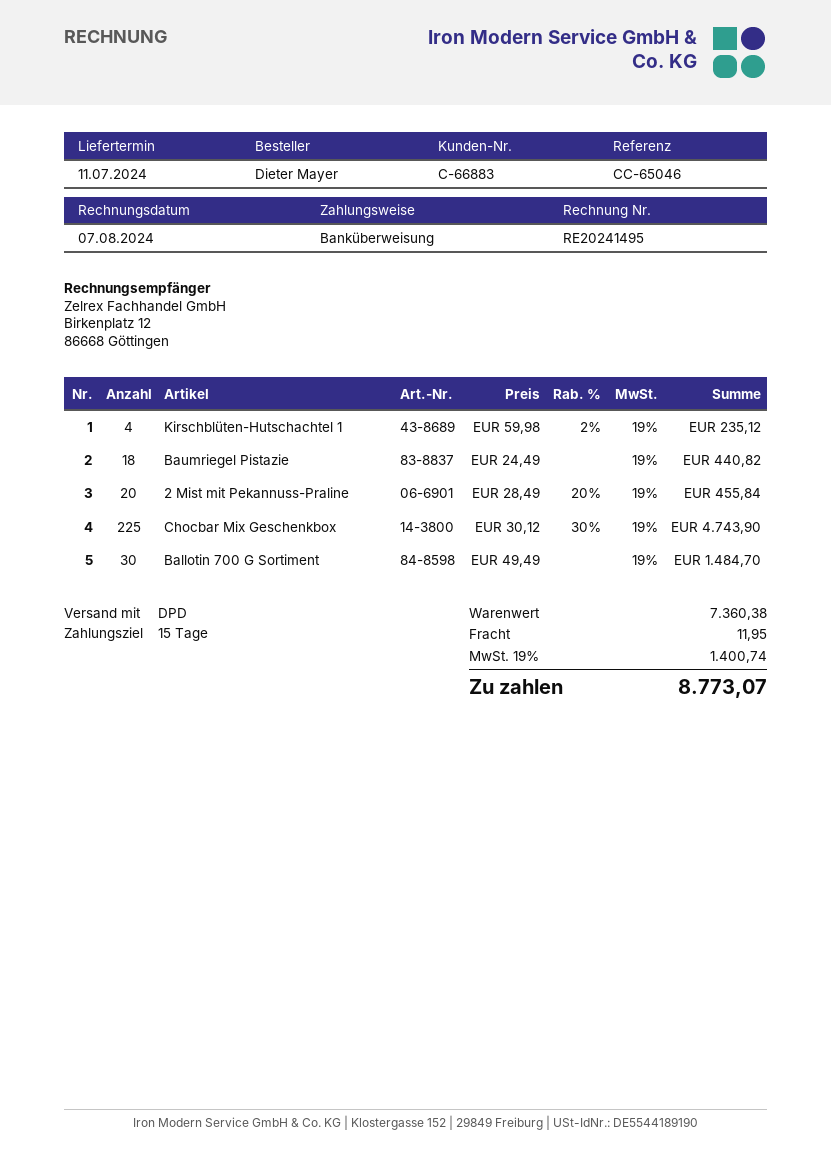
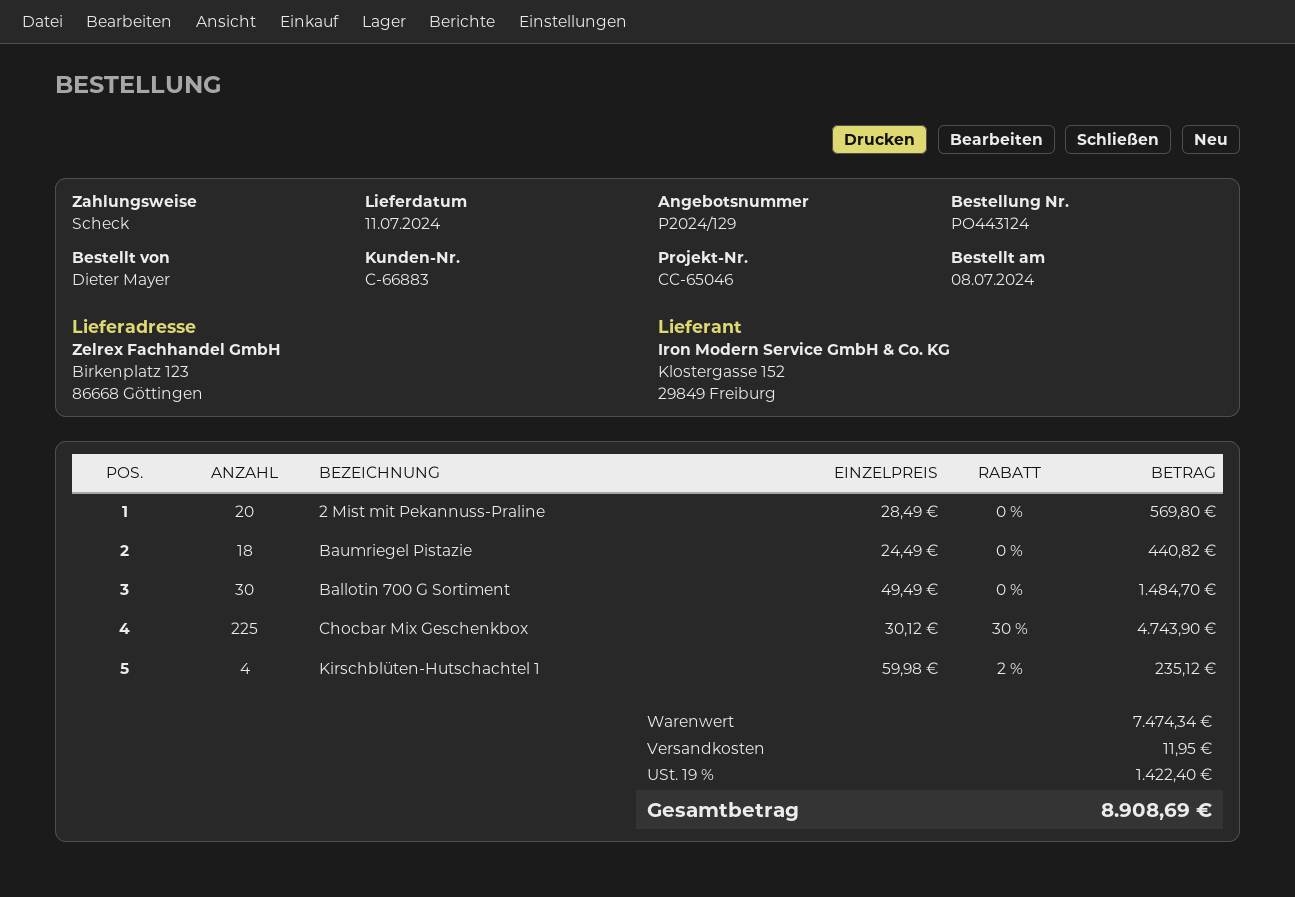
payment method: bank transfer -> cheque
2 Mist mit Pekannuss-Praline: 20 x 28.49 - 20% = 455.84 -> 20 x 28.49 = 569.80
subtotal: 7360.38 -> 7474.34
tax: 19% = 1400.74 -> 19% = 1422.40
total: 8773.07 -> 8908.69

